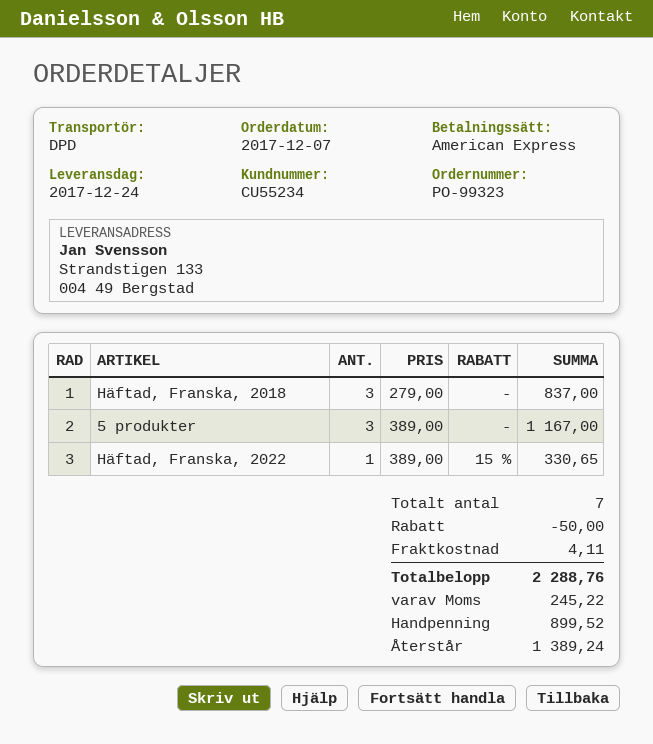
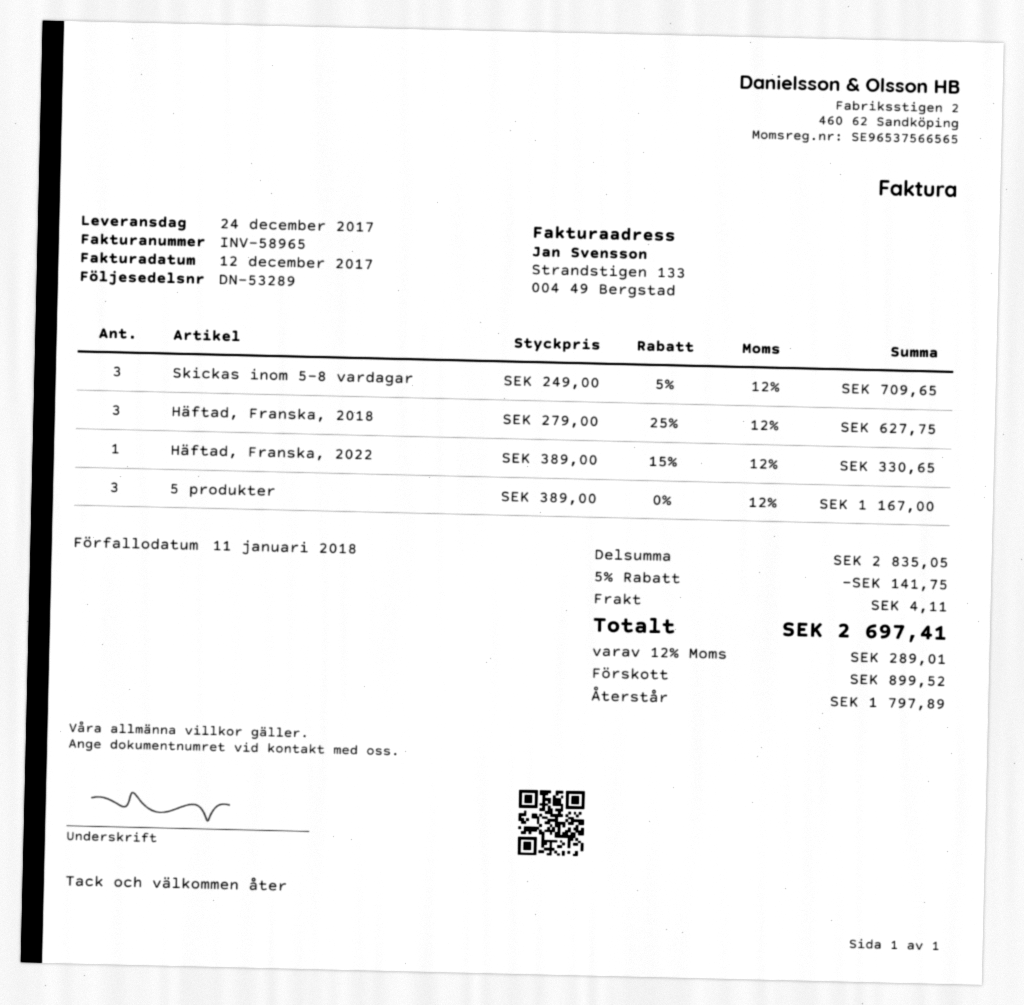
Häftad, Franska, 2018: 3 x 279.00 = 837.00 -> 3 x 279.00 - 25% = 627.75
Skickas inom 5-8 vardagar: none -> 3 x 249.00 - 5% = 709.65
discount: 50.00 -> 141.75
tax: 245.22 -> 289.01
total: 2288.76 -> 2697.41
balance: 1389.24 -> 1797.89

